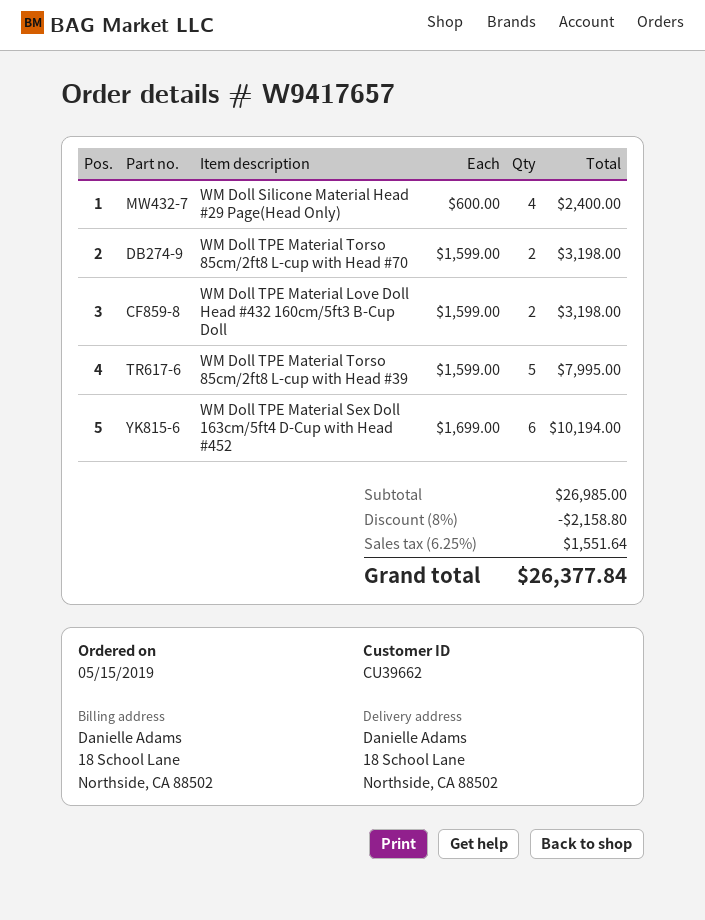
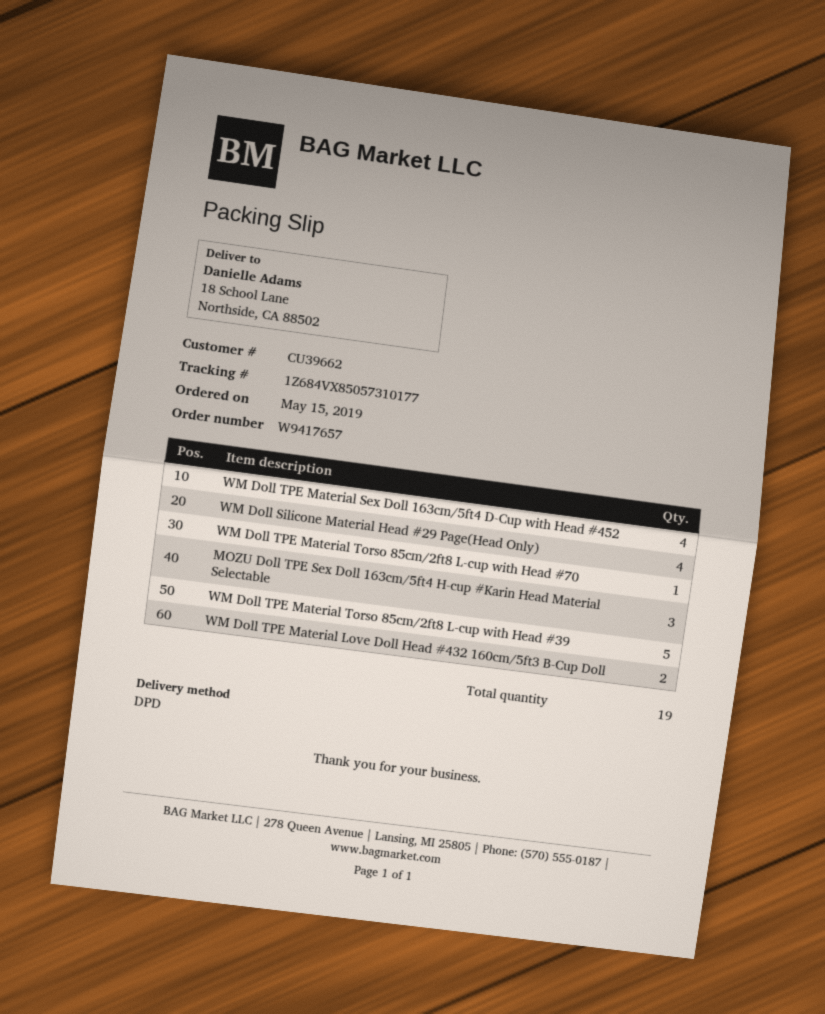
WM Doll TPE Material Torso 85cm/2ft8 L-cup with Head #70: 2 -> 1
WM Doll TPE Material Sex Doll 163cm/5ft4 D-Cup with Head #452: 6 -> 4
MOZU Doll TPE Sex Doll 163cm/5ft4 H-cup #Karin Head Material Selectable: none -> 3

